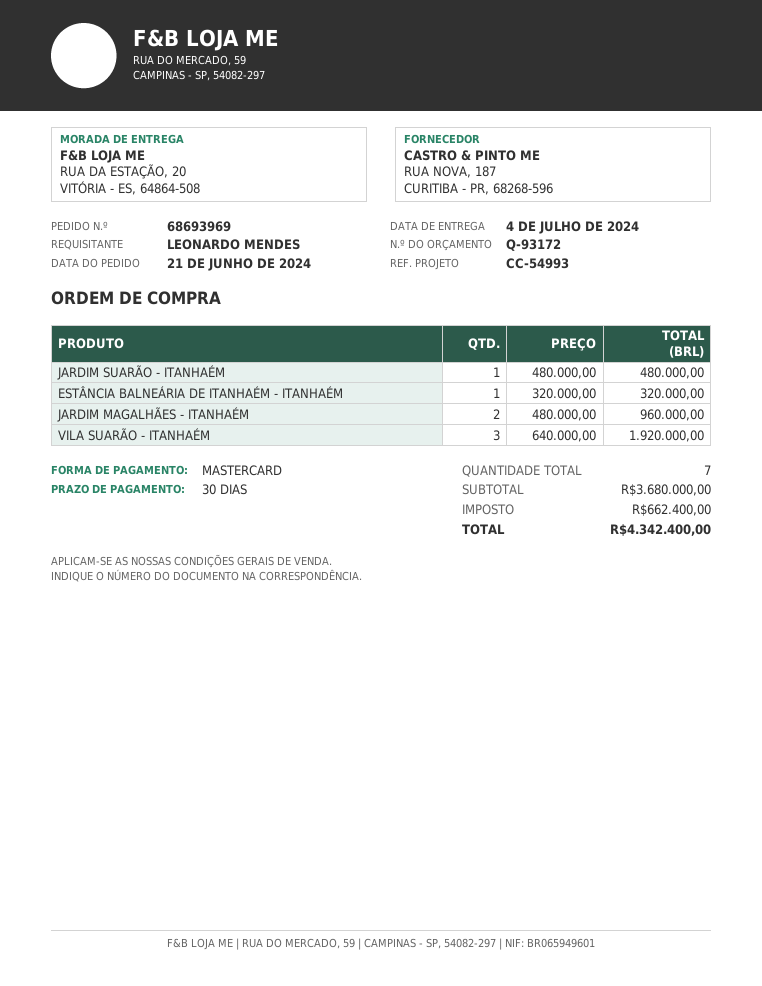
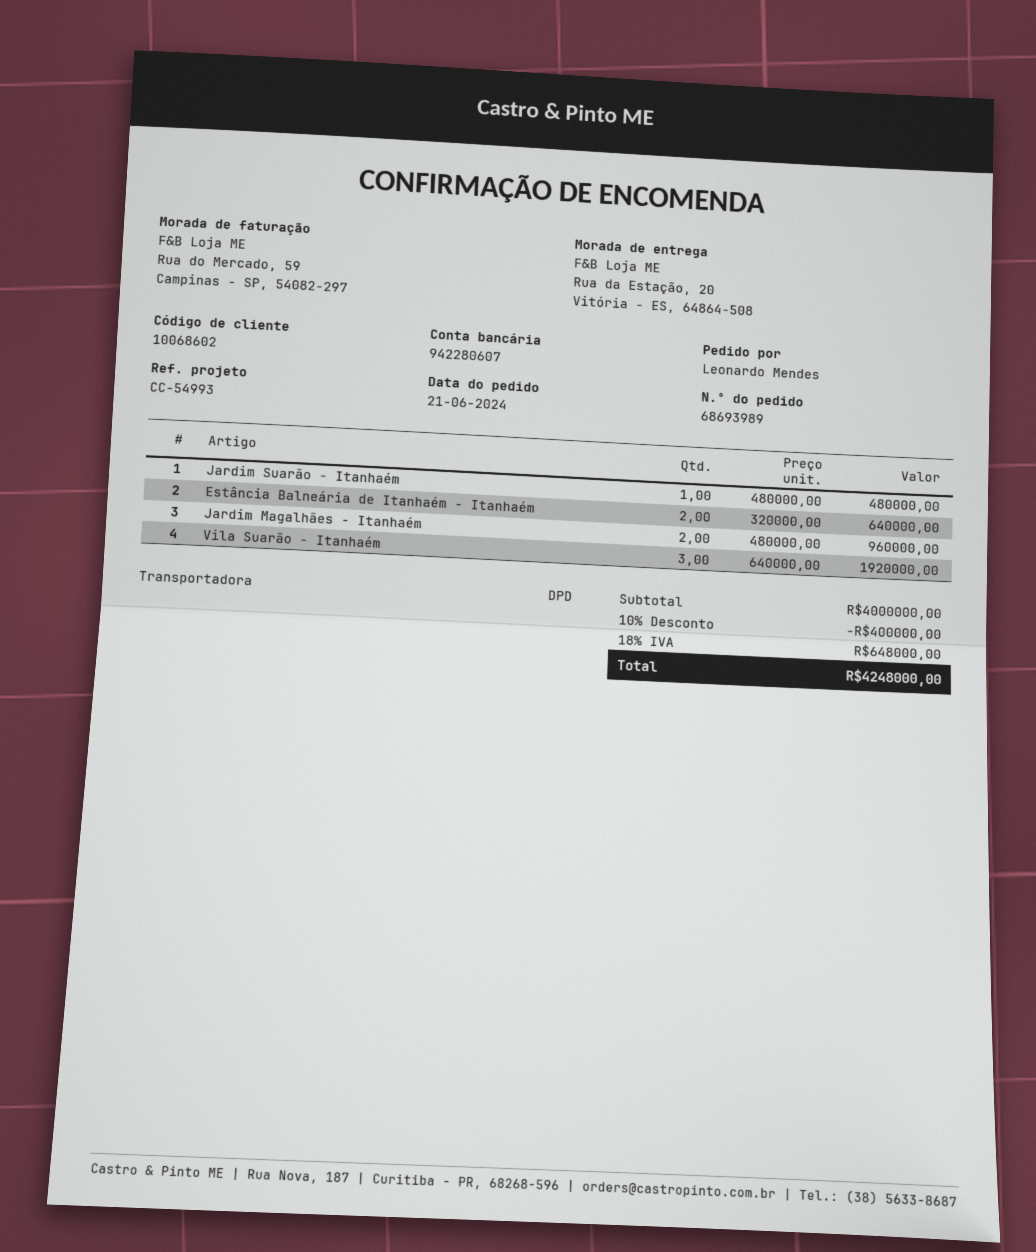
order number: 68693969 -> 68693989
ESTÂNCIA BALNEÁRIA DE ITANHAÉM - ITANHAÉM: 1 x 320000.00 = 320000.00 -> 2 x 320000.00 = 640000.00
subtotal: 3680000.00 -> 4000000.00
discount: none -> 10% = 400000.00
tax: 662400.00 -> 648000.00
total: 4342400.00 -> 4248000.00

